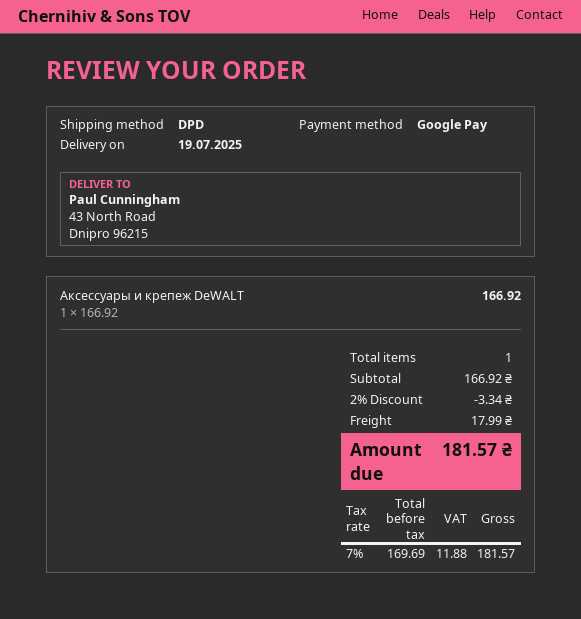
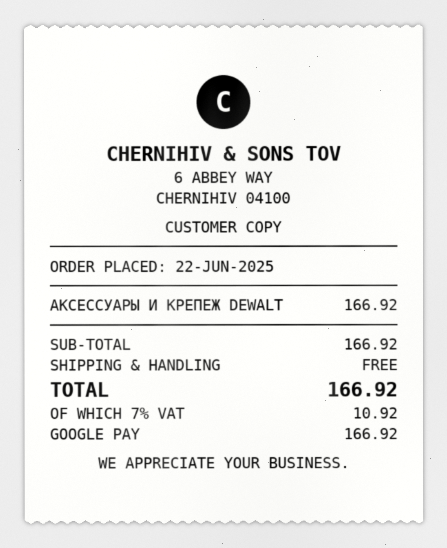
discount: 2% = 3.34 -> none
shipping: 17.99 -> 0.00
tax: 7% = 11.88 -> 7% = 10.92
total: 181.57 -> 166.92

